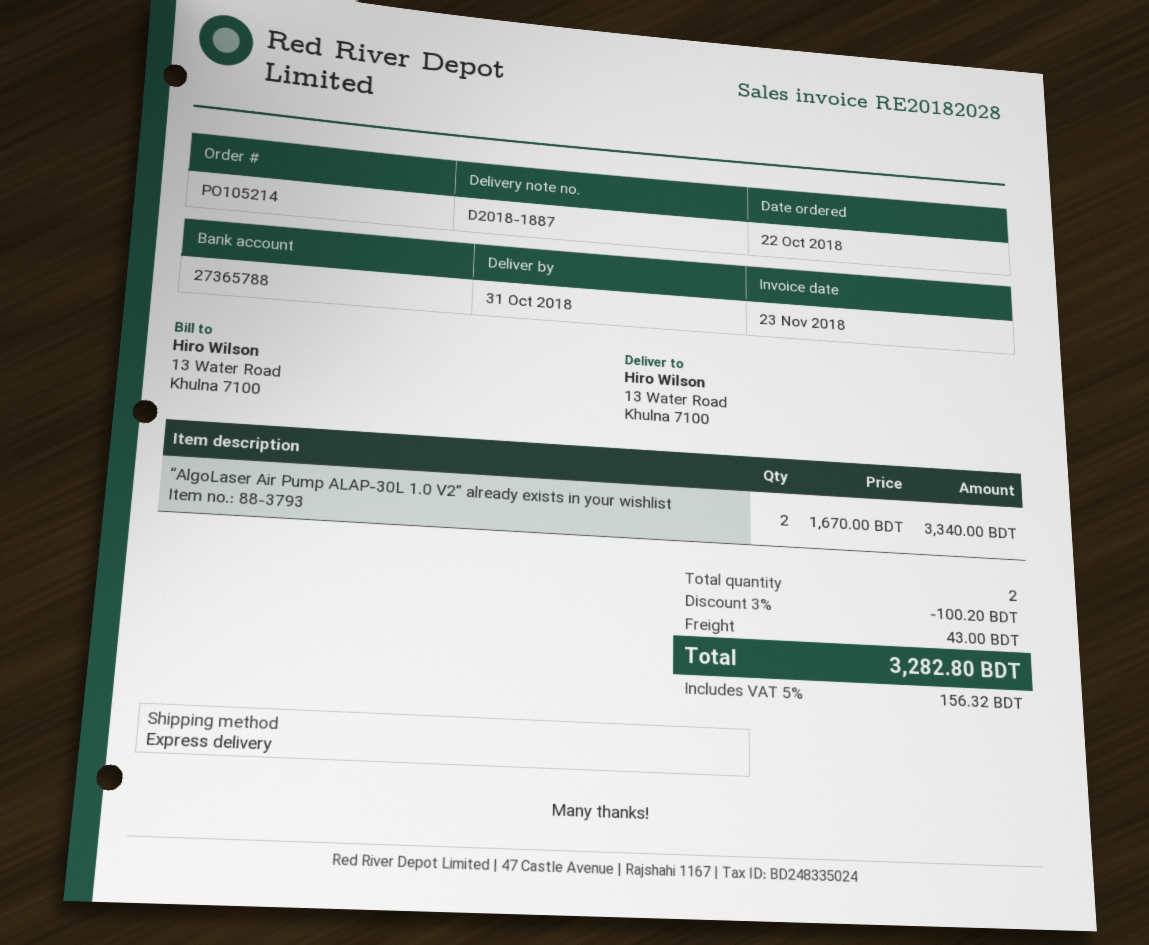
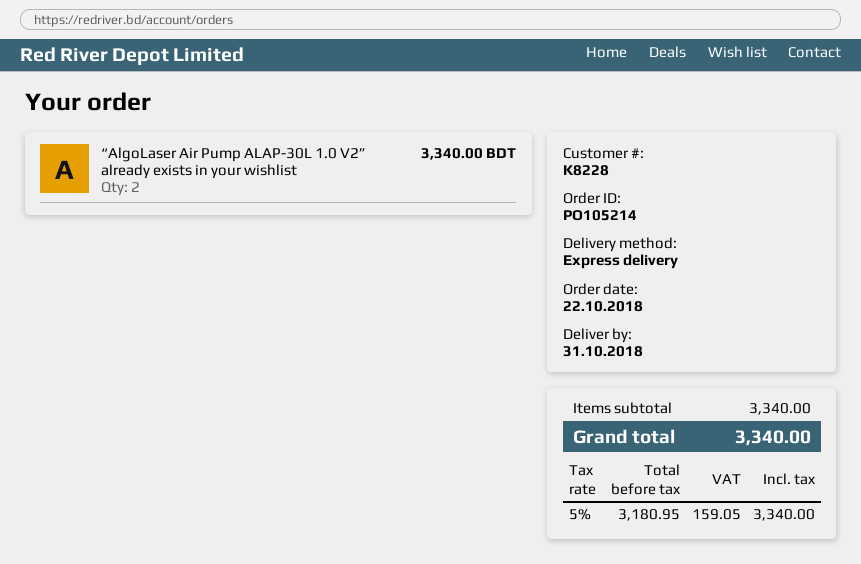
discount: 3% = 100.20 -> none
shipping: 43.00 -> none
tax: 5% = 156.32 -> 5% = 159.05
total: 3282.80 -> 3340.00

